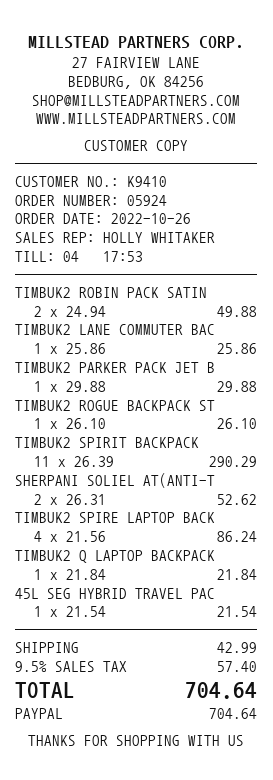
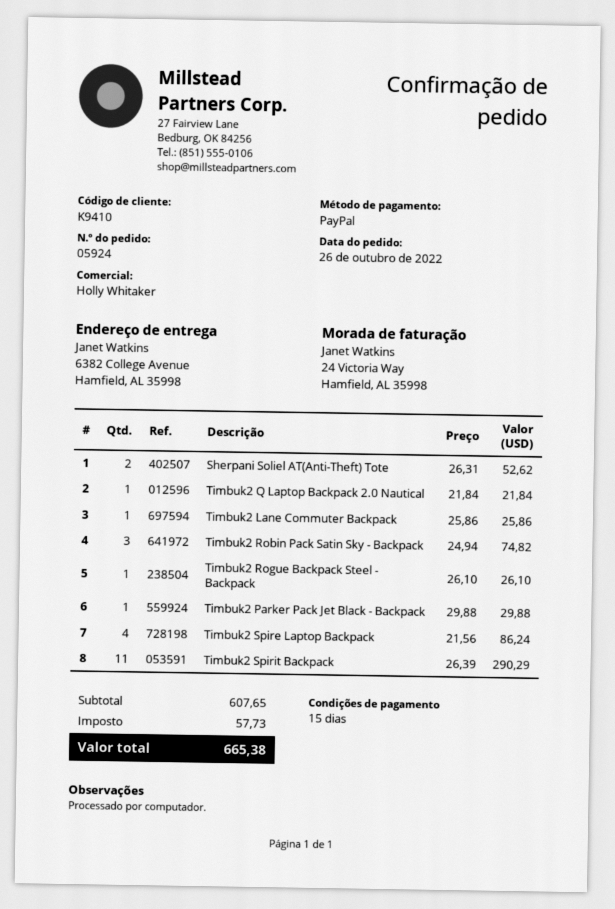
TIMBUK2 ROBIN PACK SATIN: 2 x 24.94 = 49.88 -> 3 x 24.94 = 74.82
45L SEG HYBRID TRAVEL PAC: 1 x 21.54 = 21.54 -> none
shipping: 42.99 -> none
tax: 57.40 -> 57.73
total: 704.64 -> 665.38

